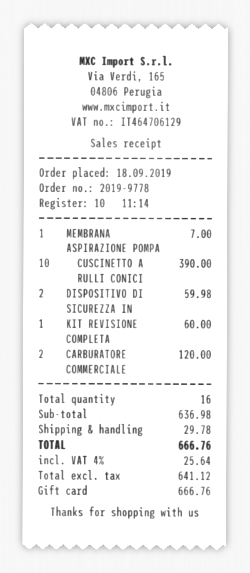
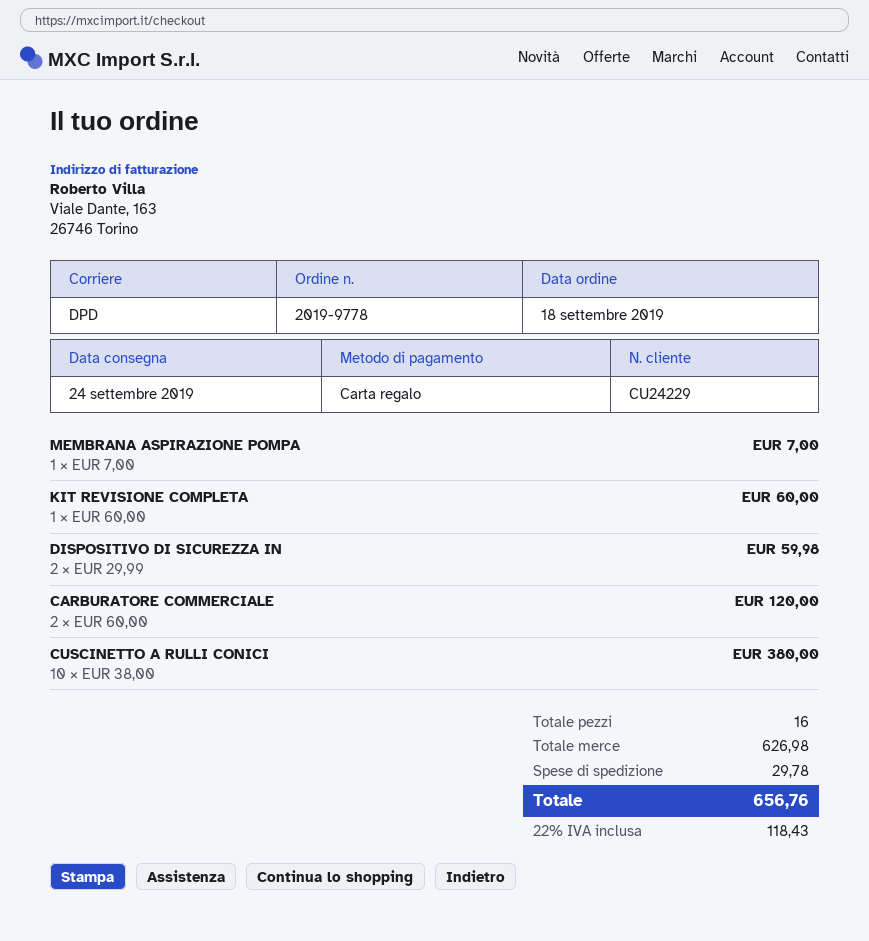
CUSCINETTO A RULLI CONICI: 10 for 390.00 -> 10 for 380.00
subtotal: 636.98 -> 626.98
tax: 4% = 25.64 -> 22% = 118.43
total: 666.76 -> 656.76

